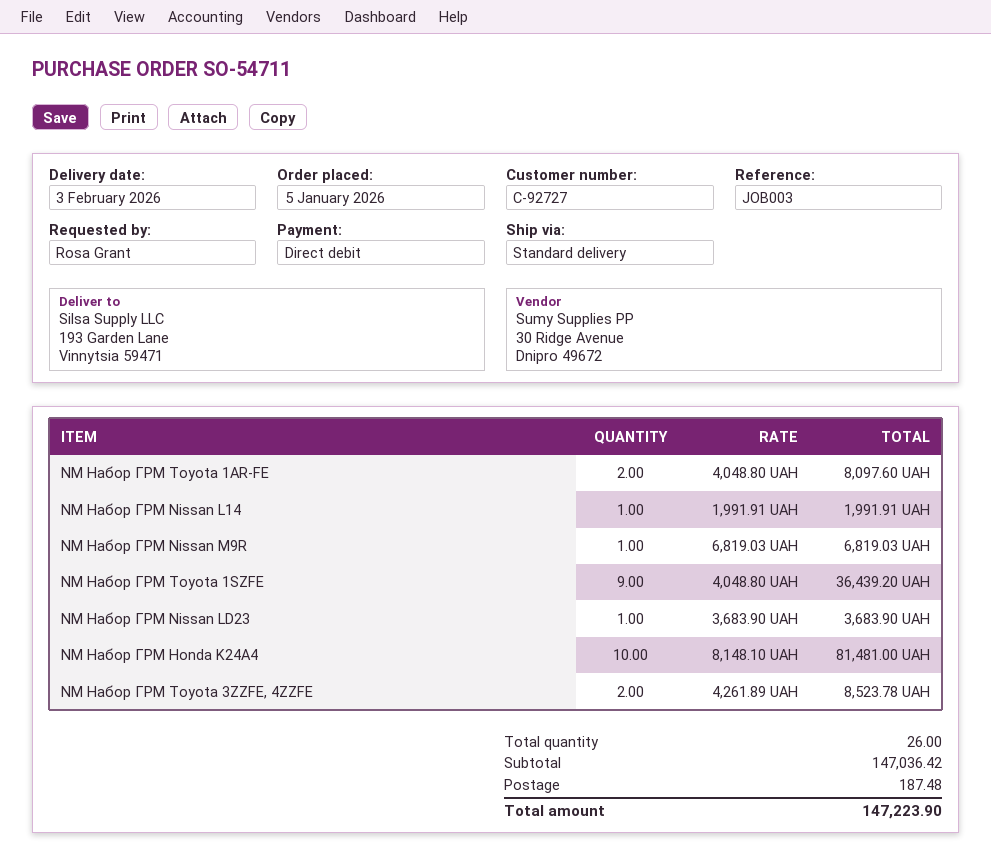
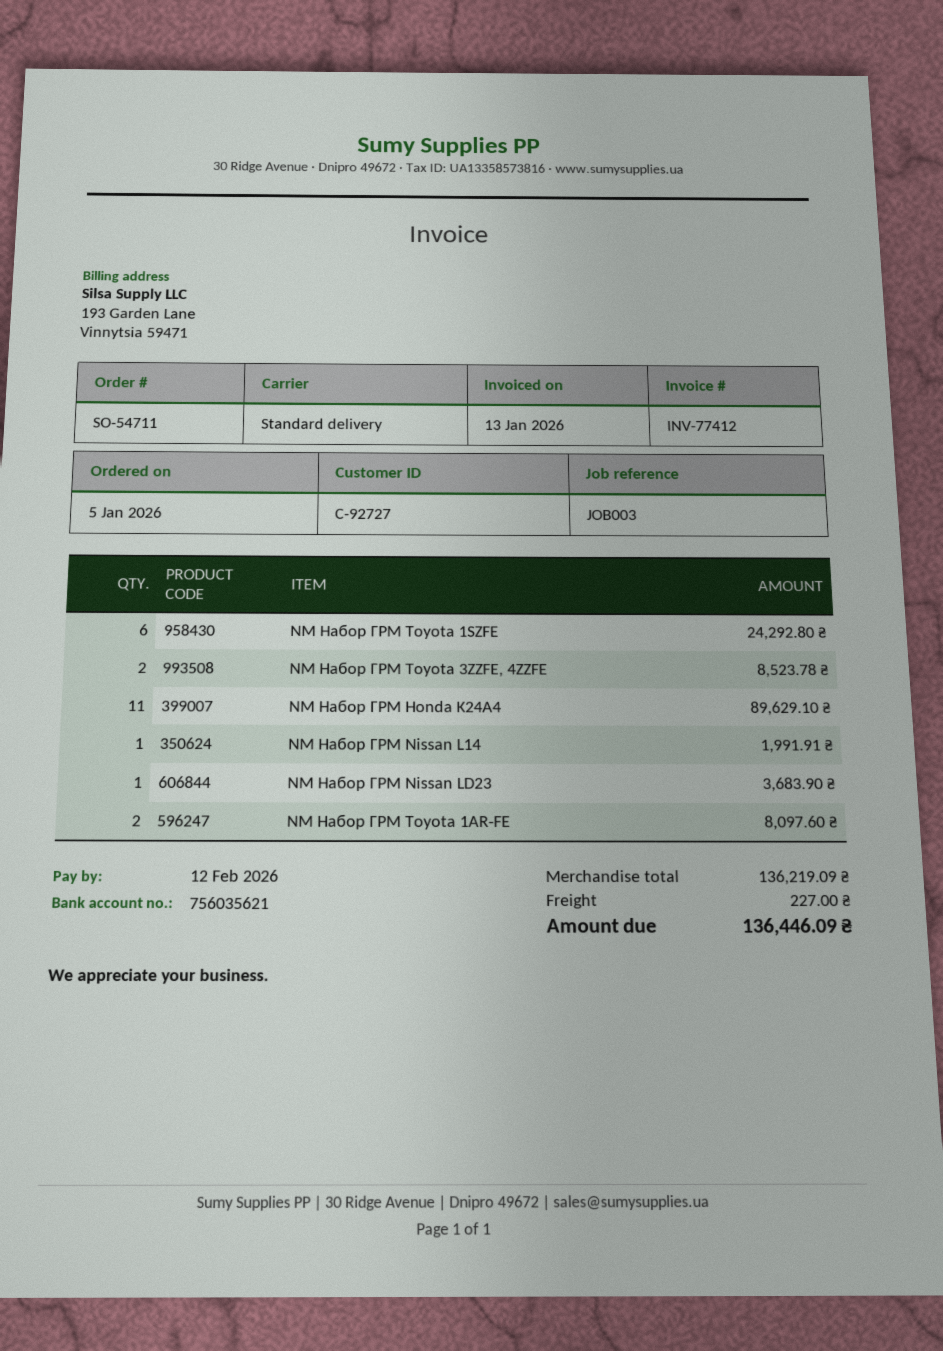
NM Набор ГРМ Nissan M9R: 1 for 6819.03 -> none
NM Набор ГРМ Toyota 1SZFE: 9 for 36439.20 -> 6 for 24292.80
NM Набор ГРМ Honda K24A4: 10 for 81481.00 -> 11 for 89629.10
subtotal: 147036.42 -> 136219.09
shipping: 187.48 -> 227.00
total: 147223.90 -> 136446.09

